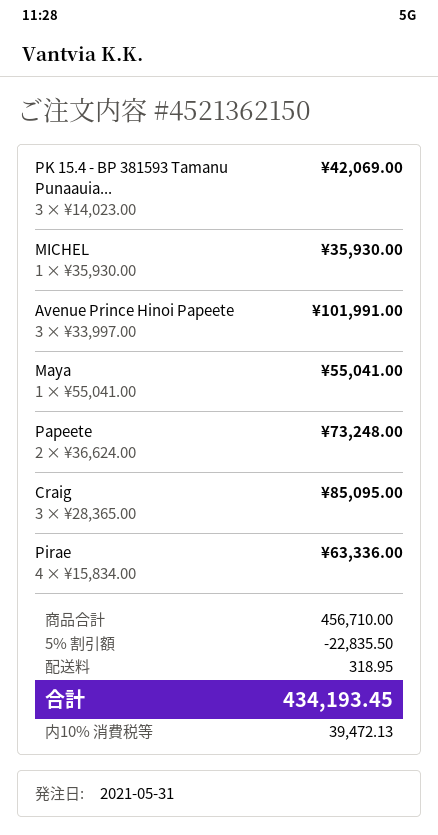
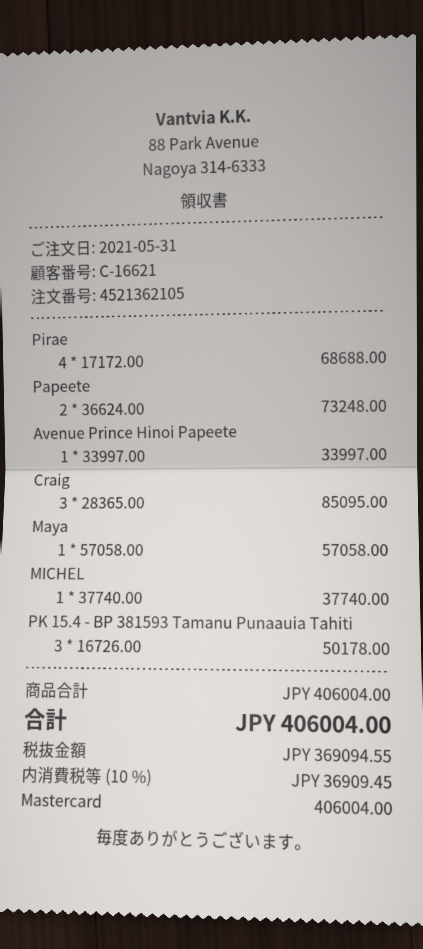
order number: 4521362150 -> 4521362105
PK 15.4 - BP 381593 Tamanu Punaauia...: 3 x 14023.00 = 42069.00 -> 3 x 16726.00 = 50178.00
MICHEL: 1 x 35930.00 = 35930.00 -> 1 x 37740.00 = 37740.00
Avenue Prince Hinoi Papeete: 3 x 33997.00 = 101991.00 -> 1 x 33997.00 = 33997.00
Maya: 1 x 55041.00 = 55041.00 -> 1 x 57058.00 = 57058.00
Pirae: 4 x 15834.00 = 63336.00 -> 4 x 17172.00 = 68688.00
subtotal: 456710.00 -> 406004.00
discount: 5% = 22835.50 -> none
shipping: 318.95 -> none
tax: 10% = 39472.13 -> 10% = 36909.45
total: 434193.45 -> 406004.00

